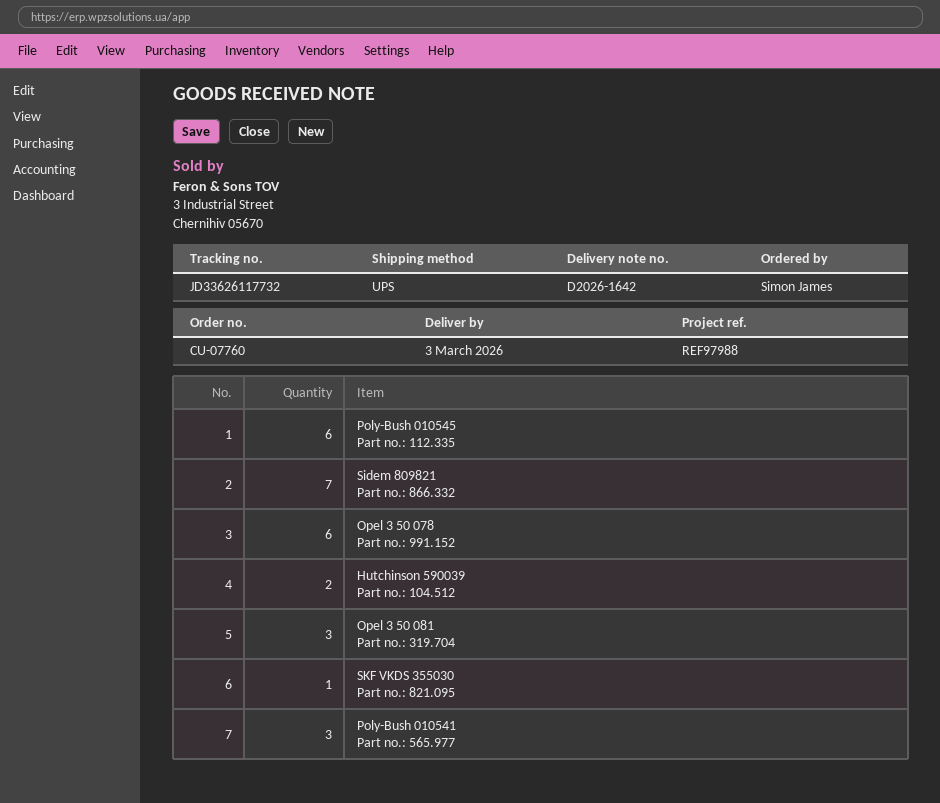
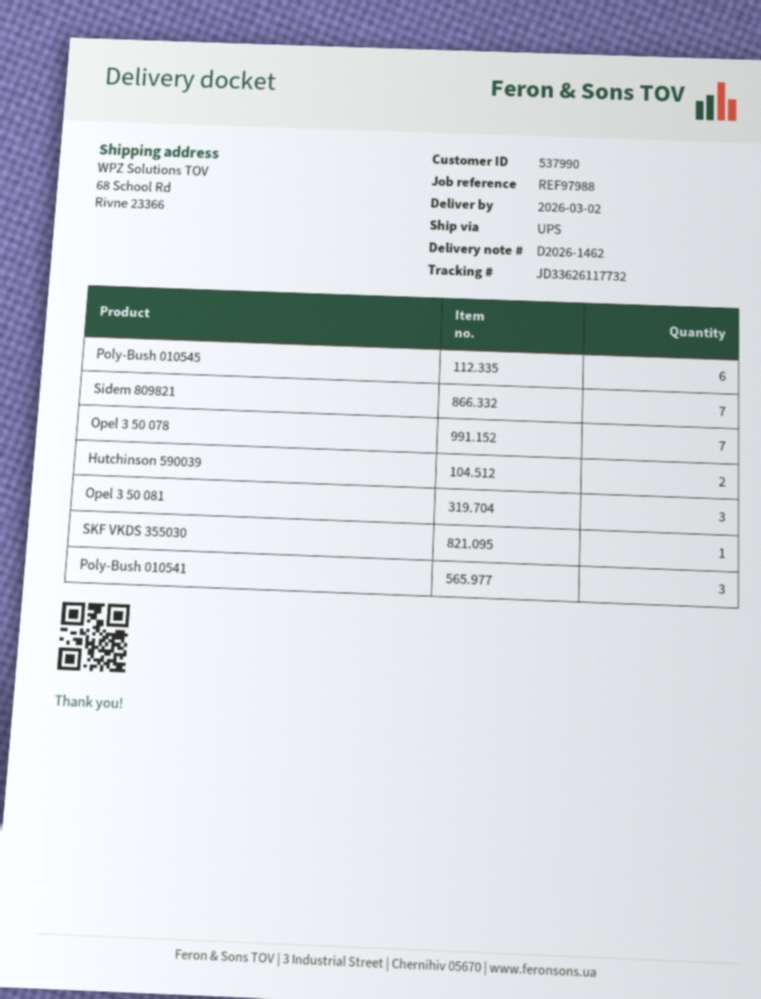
delivery note number: D2026-1642 -> D2026-1462
delivery date: 2026-03-03 -> 2026-03-02
Opel 3 50 078: 6 -> 7

